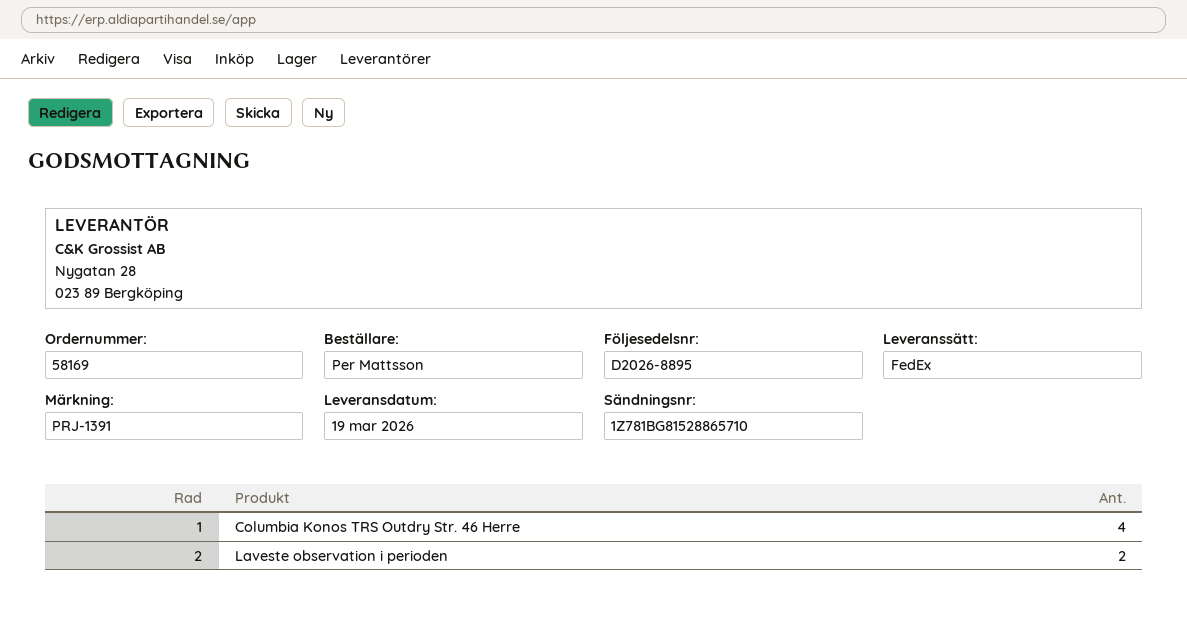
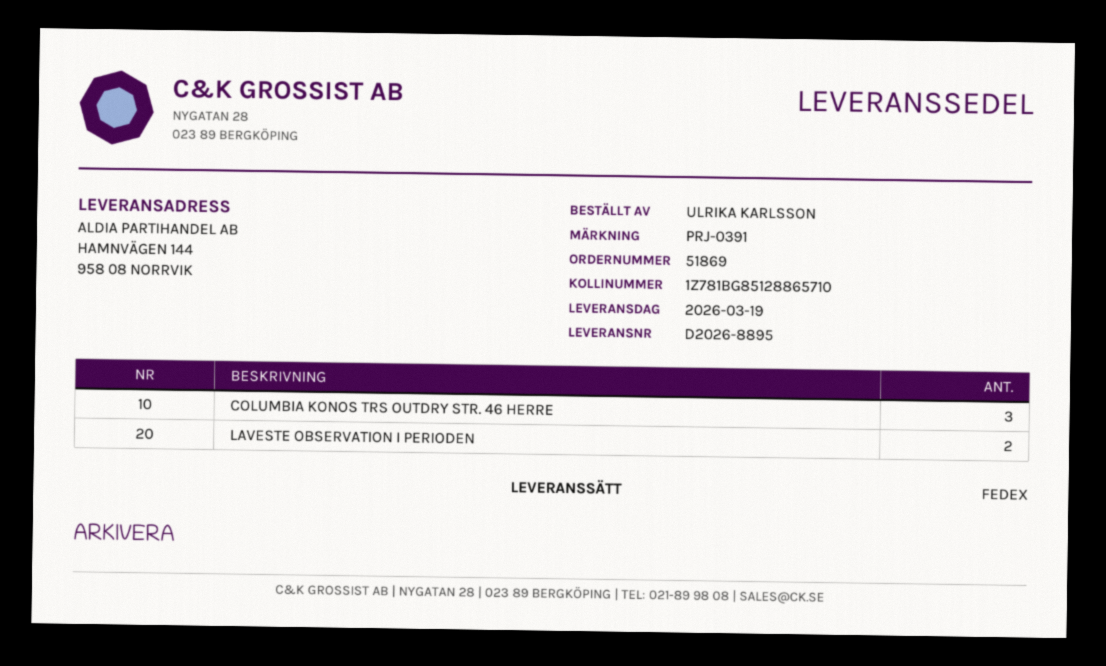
order number: 58169 -> 51869
reference: PRJ-1391 -> PRJ-0391
ordered by: Per Mattsson -> ULRIKA KARLSSON
tracking number: 1Z781BG81528865710 -> 1Z781BG85128865710
Columbia Konos TRS Outdry Str. 46 Herre: 4 -> 3

